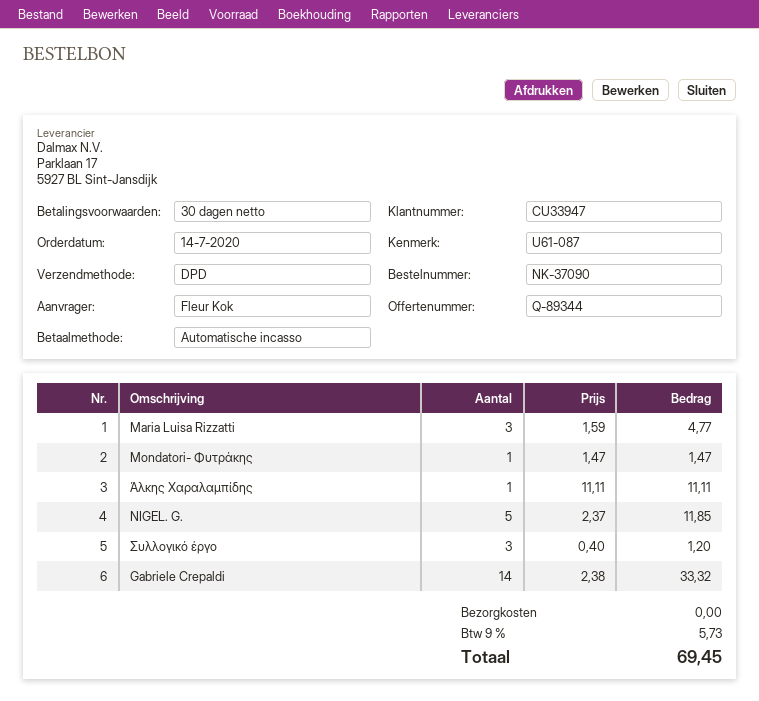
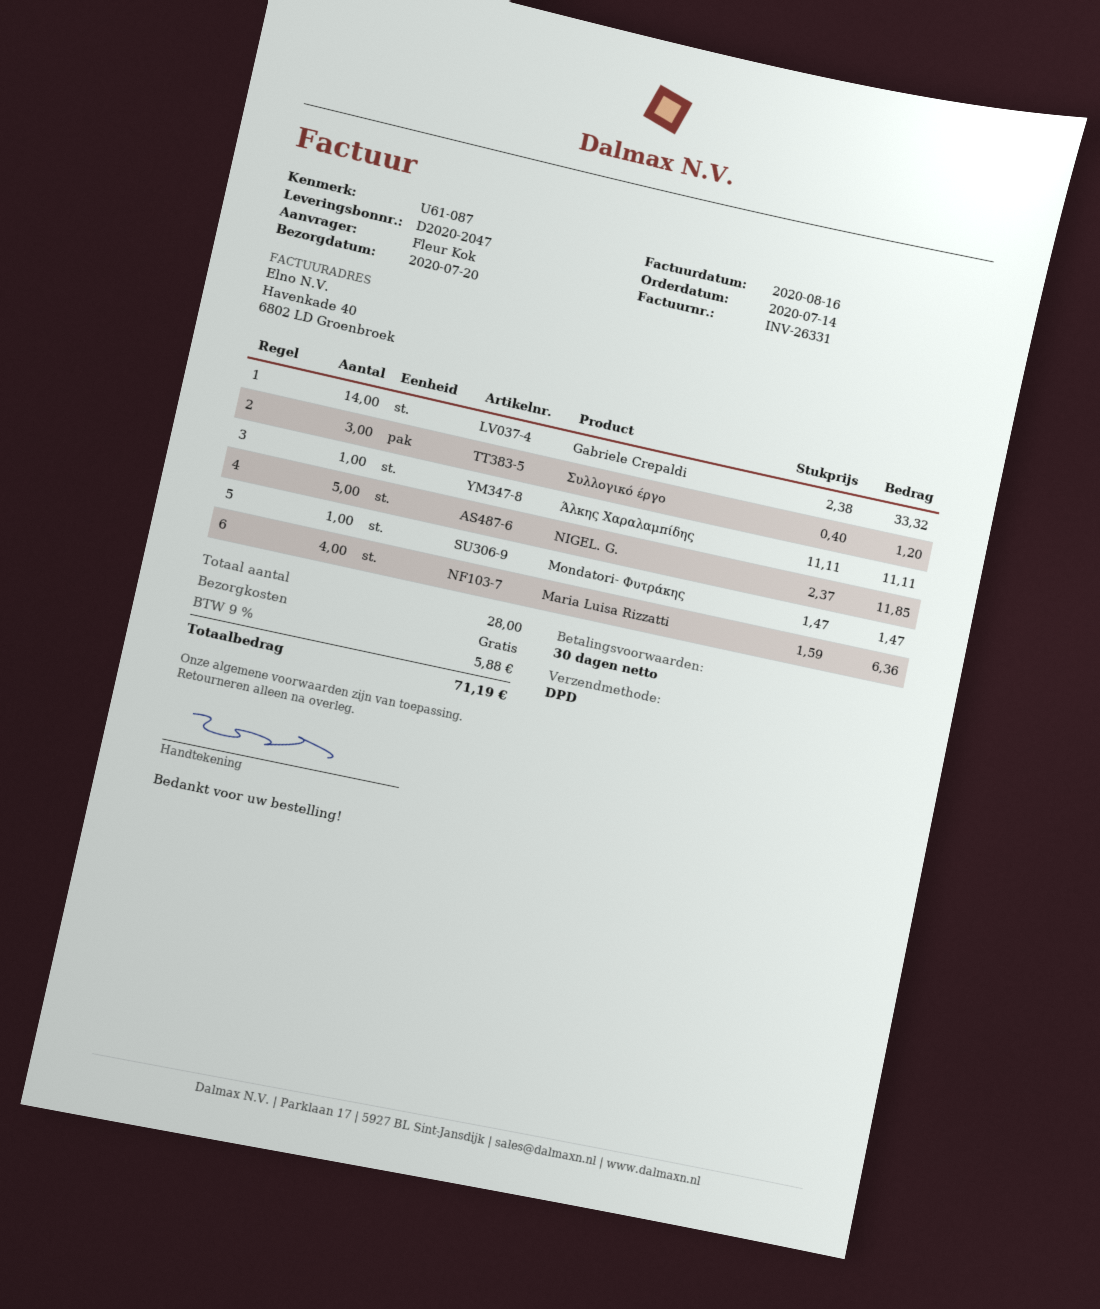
Maria Luisa Rizzatti: 3 x 1.59 = 4.77 -> 4 x 1.59 = 6.36
tax: 9% = 5.73 -> 9% = 5.88
total: 69.45 -> 71.19

